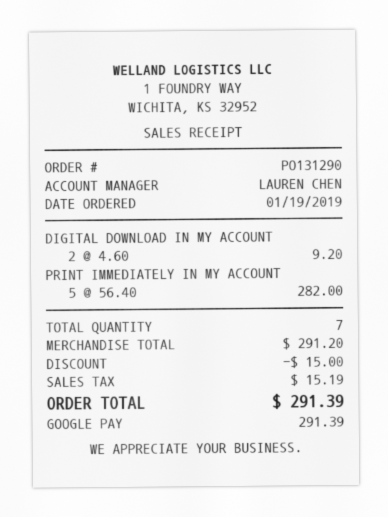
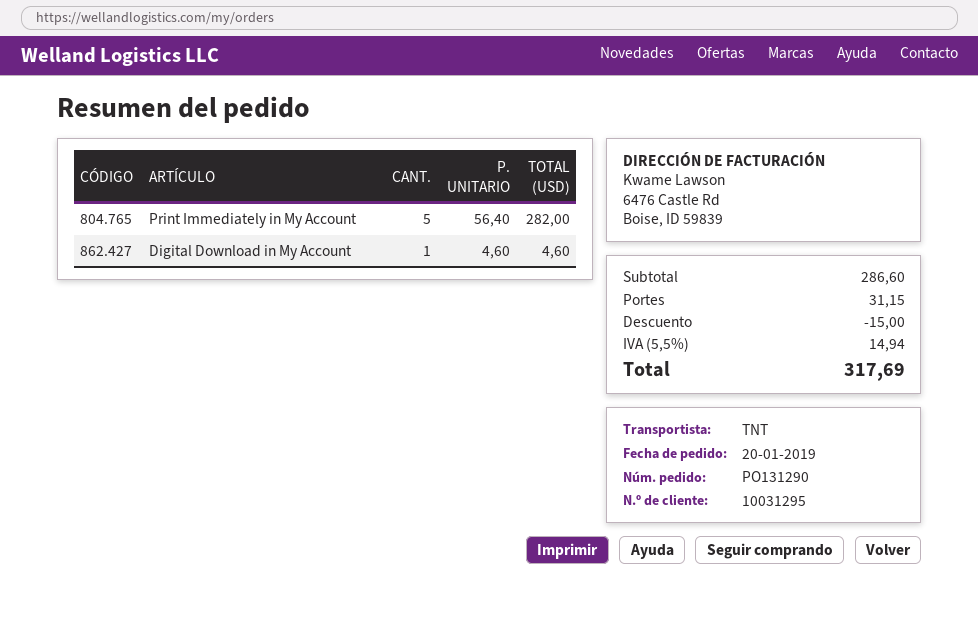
order date: 2019-01-19 -> 2019-01-20
DIGITAL DOWNLOAD IN MY ACCOUNT: 2 x 4.60 = 9.20 -> 1 x 4.60 = 4.60
subtotal: 291.20 -> 286.60
shipping: none -> 31.15
tax: 15.19 -> 14.94
total: 291.39 -> 317.69

